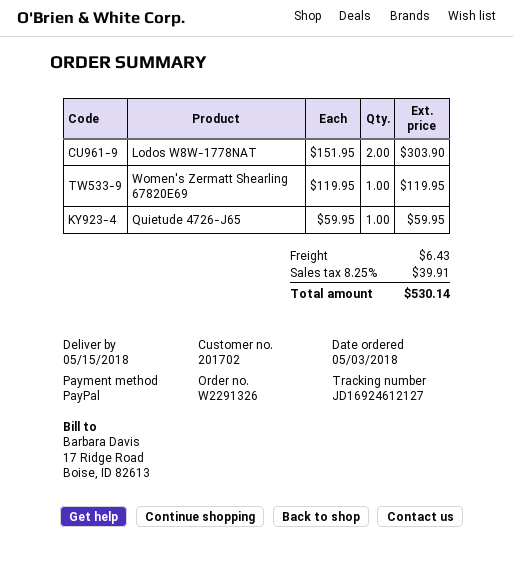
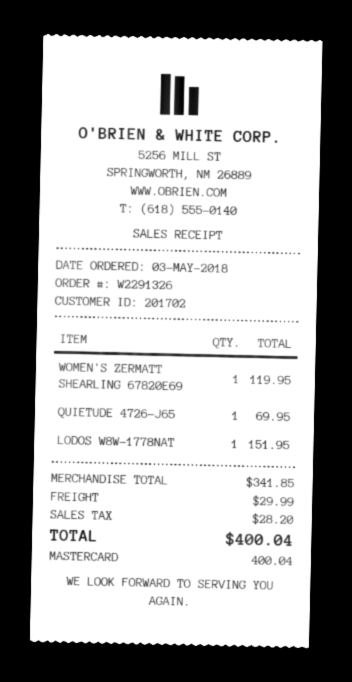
payment method: PayPal -> Mastercard
Lodos W8W-1778NAT: 2 for 303.90 -> 1 for 151.95
Quietude 4726-J65: 1 for 59.95 -> 1 for 69.95
shipping: 6.43 -> 29.99
tax: 39.91 -> 28.20
total: 530.14 -> 400.04

